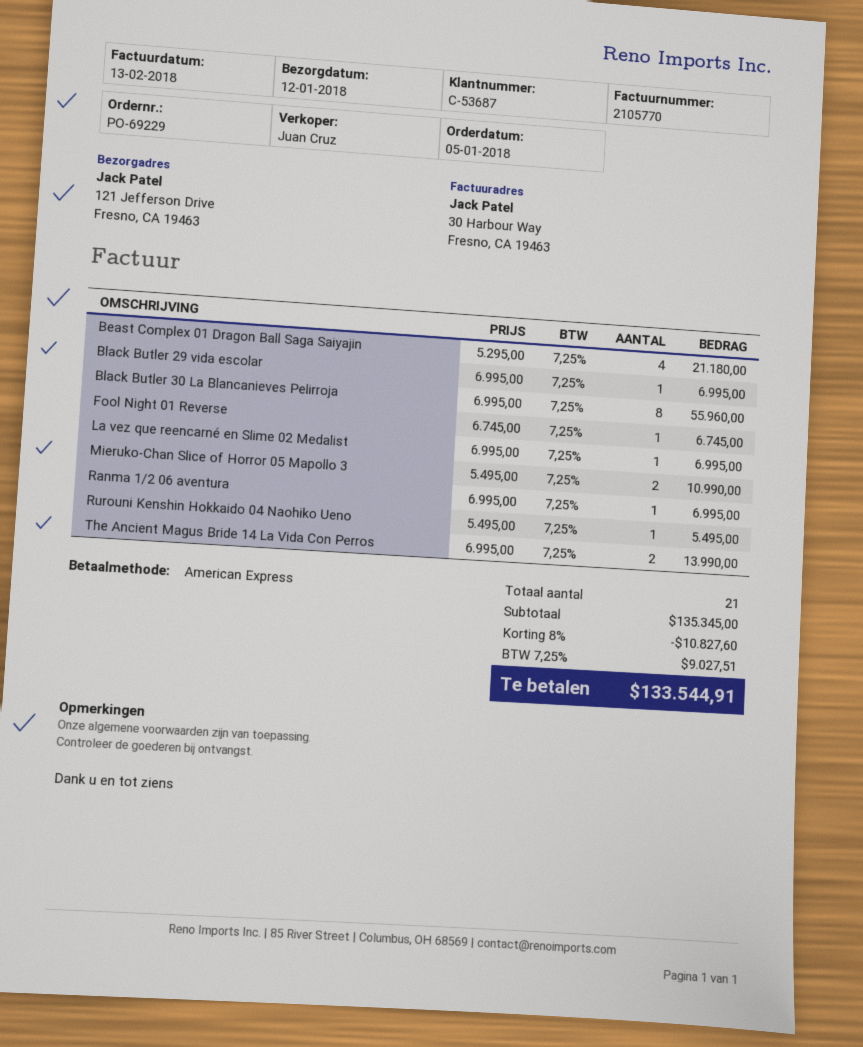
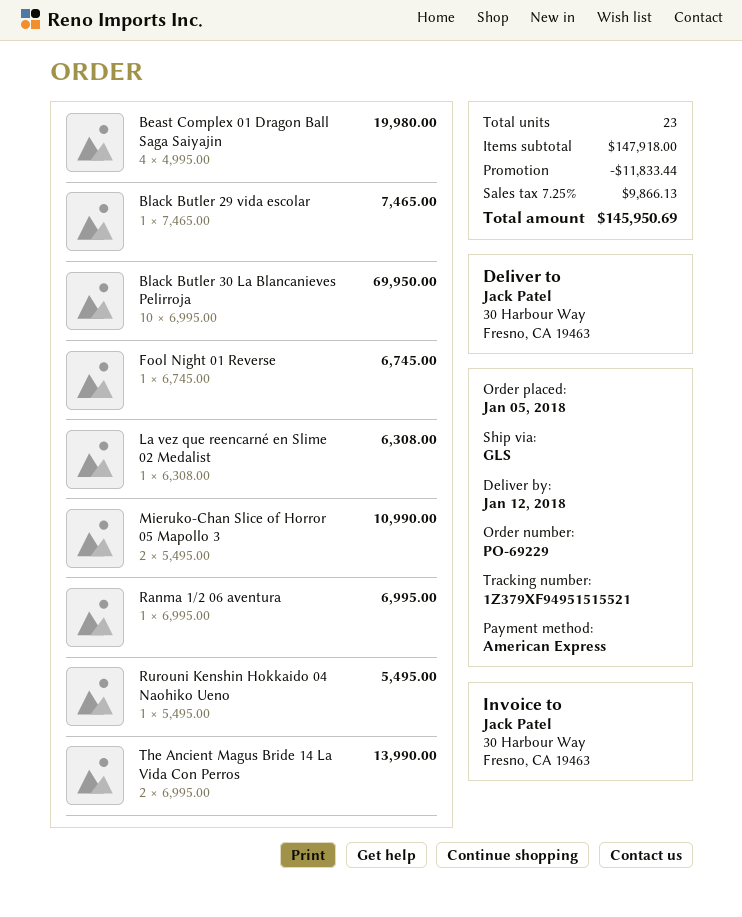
ship to: 121 Jefferson Drive, Fresno, CA 19463 -> 30 Harbour Way, Fresno, CA 19463
Beast Complex 01 Dragon Ball Saga Saiyajin: 4 x 5295.00 = 21180.00 -> 4 x 4995.00 = 19980.00
Black Butler 29 vida escolar: 1 x 6995.00 = 6995.00 -> 1 x 7465.00 = 7465.00
Black Butler 30 La Blancanieves Pelirroja: 8 x 6995.00 = 55960.00 -> 10 x 6995.00 = 69950.00
La vez que reencarné en Slime 02 Medalist: 1 x 6995.00 = 6995.00 -> 1 x 6308.00 = 6308.00
total quantity: 21 -> 23
subtotal: 135345.00 -> 147918.00
discount: 10827.60 -> 11833.44
tax: 7.25% = 9027.51 -> 7.25% = 9866.13
total: 133544.91 -> 145950.69

